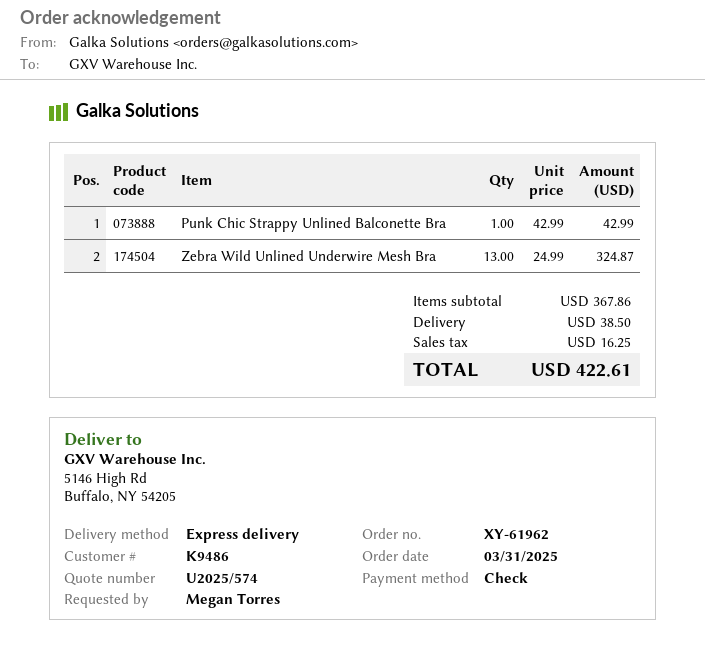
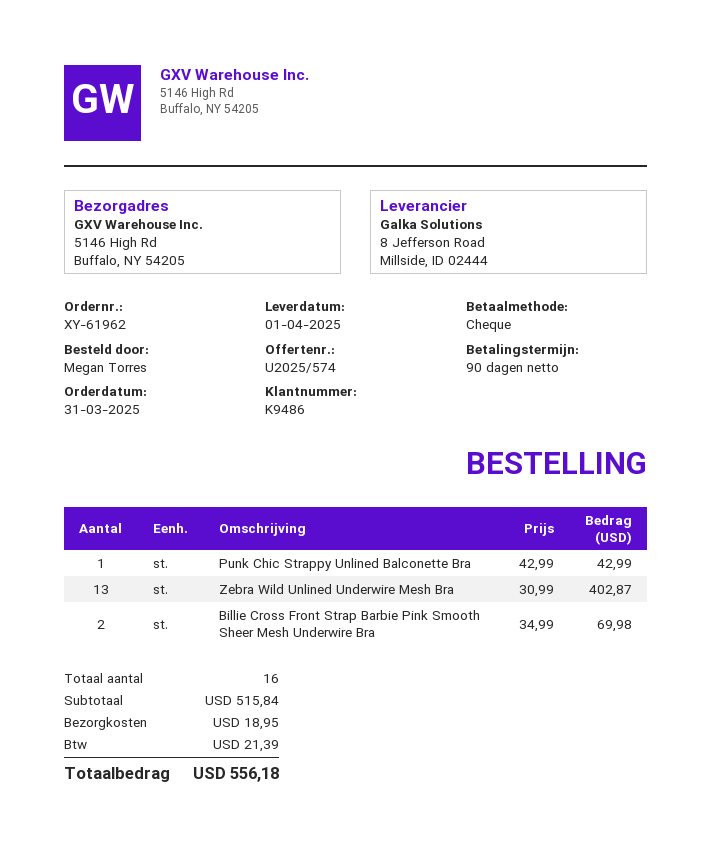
Zebra Wild Unlined Underwire Mesh Bra: 13 x 24.99 = 324.87 -> 13 x 30.99 = 402.87
Billie Cross Front Strap Barbie Pink Smooth Sheer Mesh Underwire Bra: none -> 2 x 34.99 = 69.98
subtotal: 367.86 -> 515.84
shipping: 38.50 -> 18.95
tax: 16.25 -> 21.39
total: 422.61 -> 556.18

